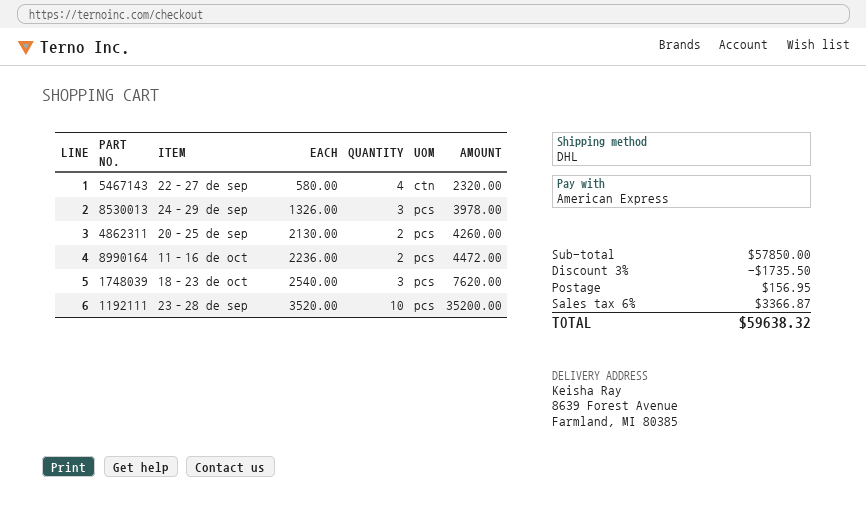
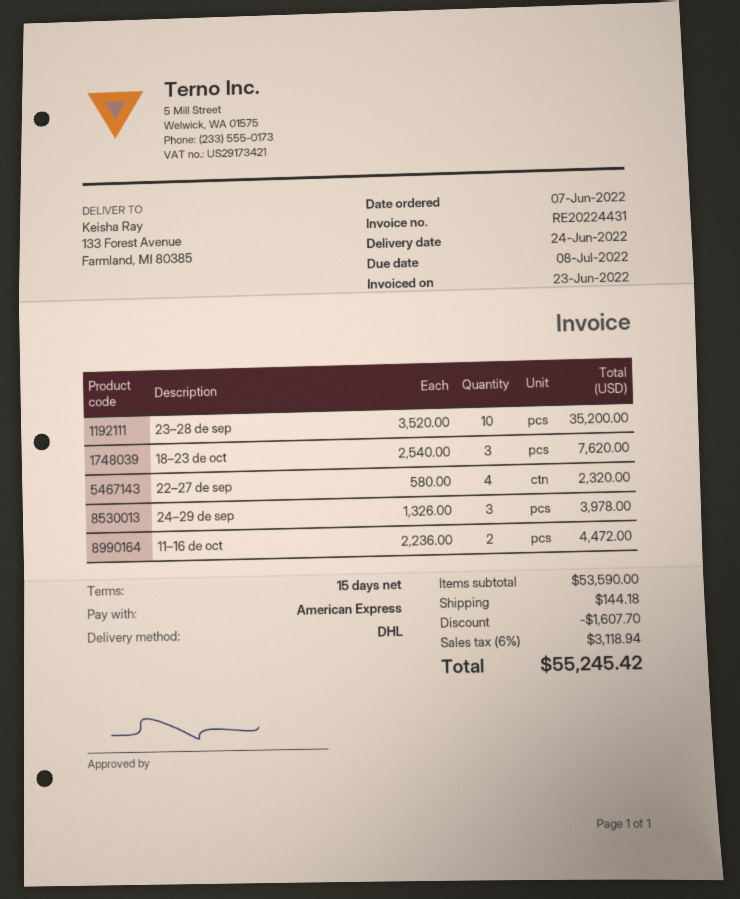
ship to: 8639 Forest Avenue, Farmland, MI 80385 -> 133 Forest Avenue, Farmland, MI 80385
20–25 de sep: 2 x 2130.00 = 4260.00 -> none
subtotal: 57850.00 -> 53590.00
discount: 1735.50 -> 1607.70
shipping: 156.95 -> 144.18
tax: 6% = 3366.87 -> 6% = 3118.94
total: 59638.32 -> 55245.42

